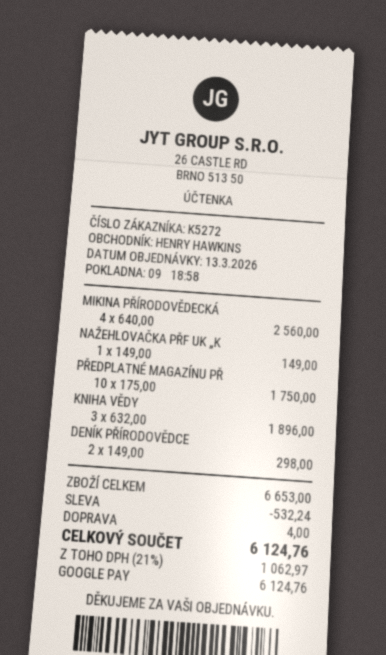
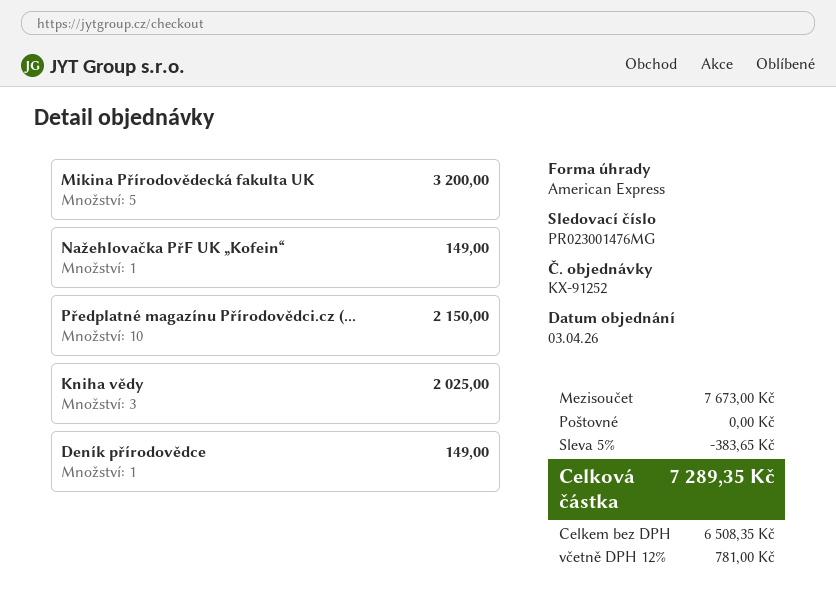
order date: 2026-03-13 -> 2026-04-03
payment method: Google Pay -> American Express
MIKINA PŘÍRODOVĚDECKÁ: 4 for 2560.00 -> 5 for 3200.00
PŘEDPLATNÉ MAGAZÍNU PŘ: 10 for 1750.00 -> 10 for 2150.00
KNIHA VĚDY: 3 for 1896.00 -> 3 for 2025.00
DENÍK PŘÍRODOVĚDCE: 2 for 298.00 -> 1 for 149.00
subtotal: 6653.00 -> 7673.00
discount: 532.24 -> 383.65
shipping: 4.00 -> 0.00
tax: 21% = 1062.97 -> 12% = 781.00
total: 6124.76 -> 7289.35

